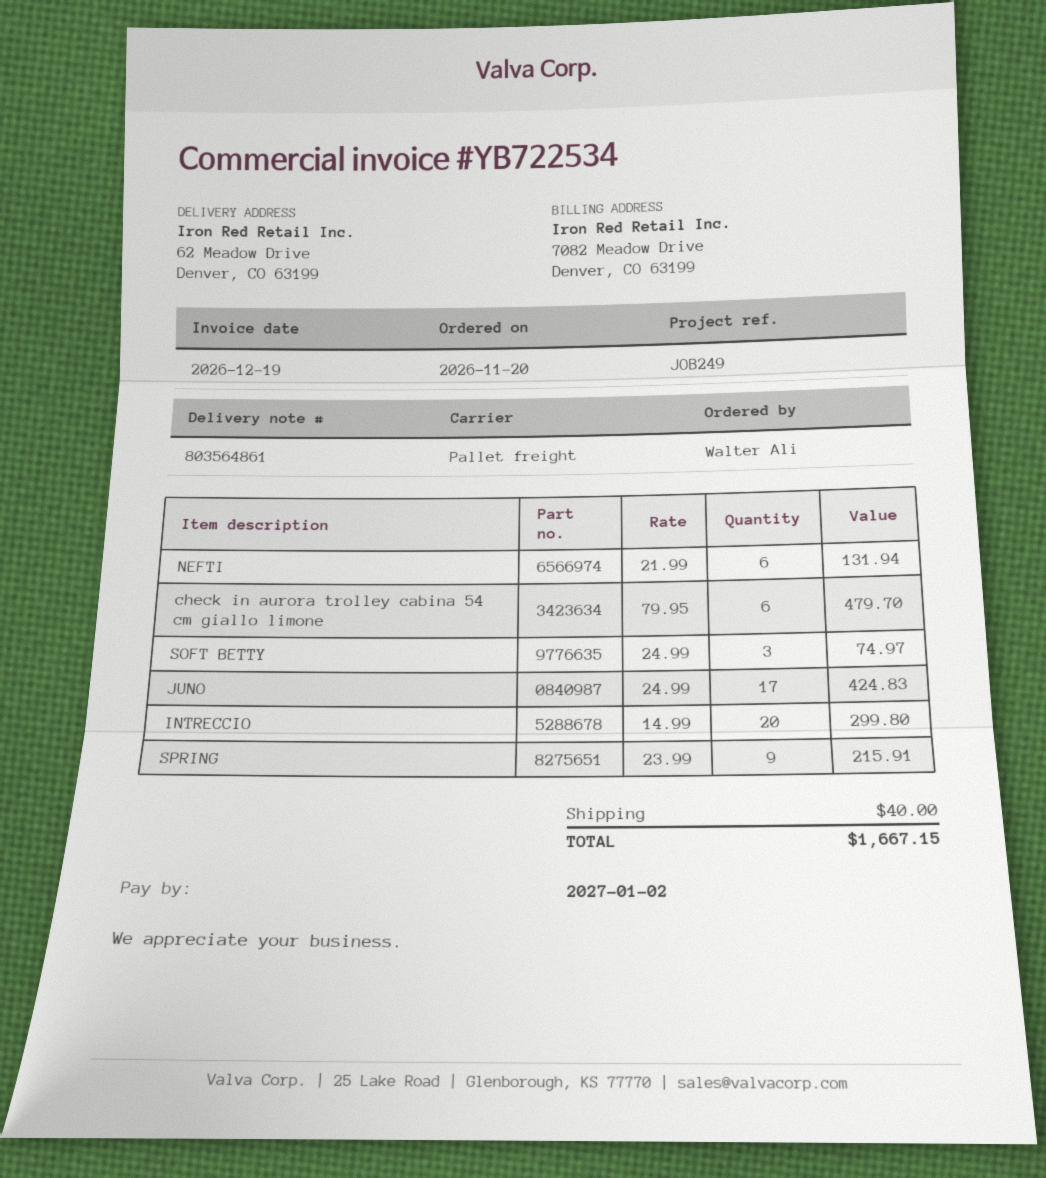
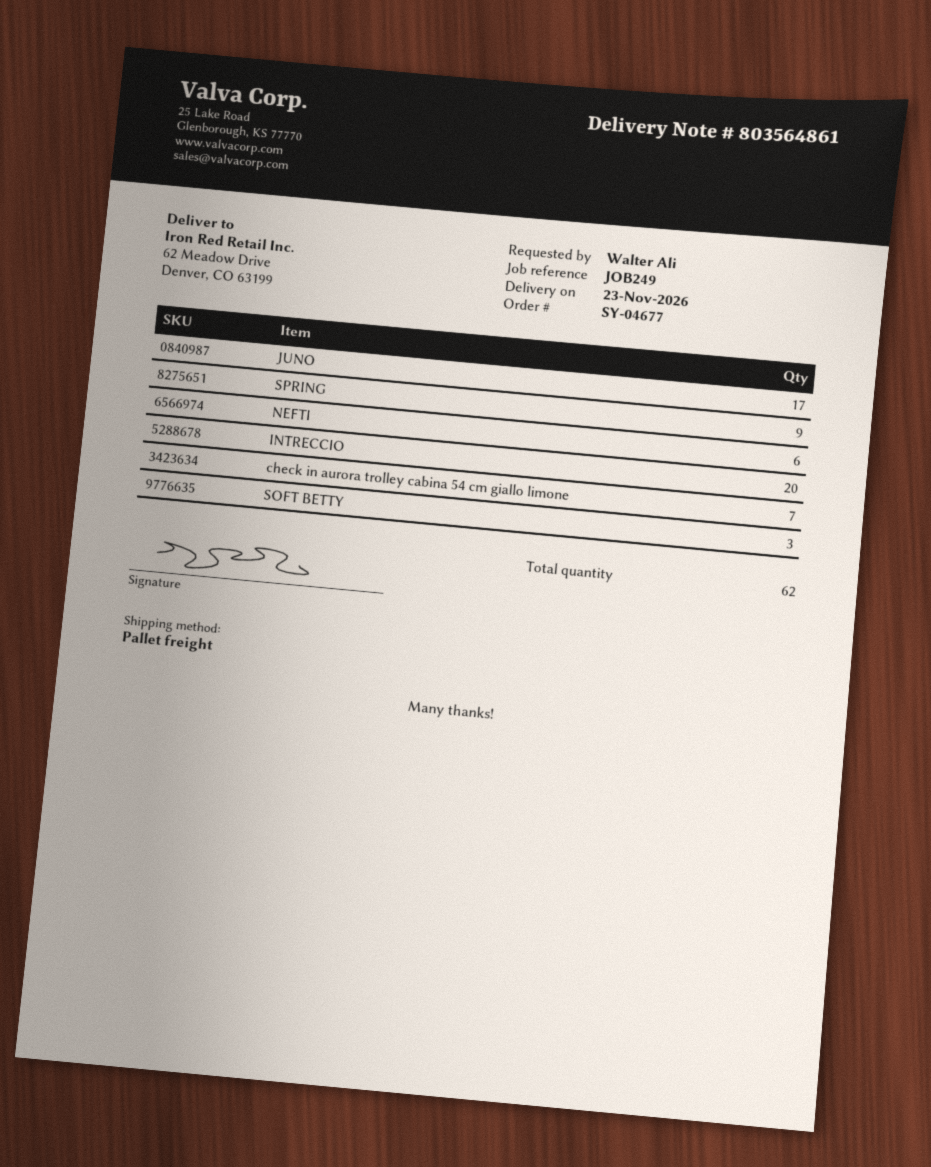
check in aurora trolley cabina 54 cm giallo limone: 6 -> 7

